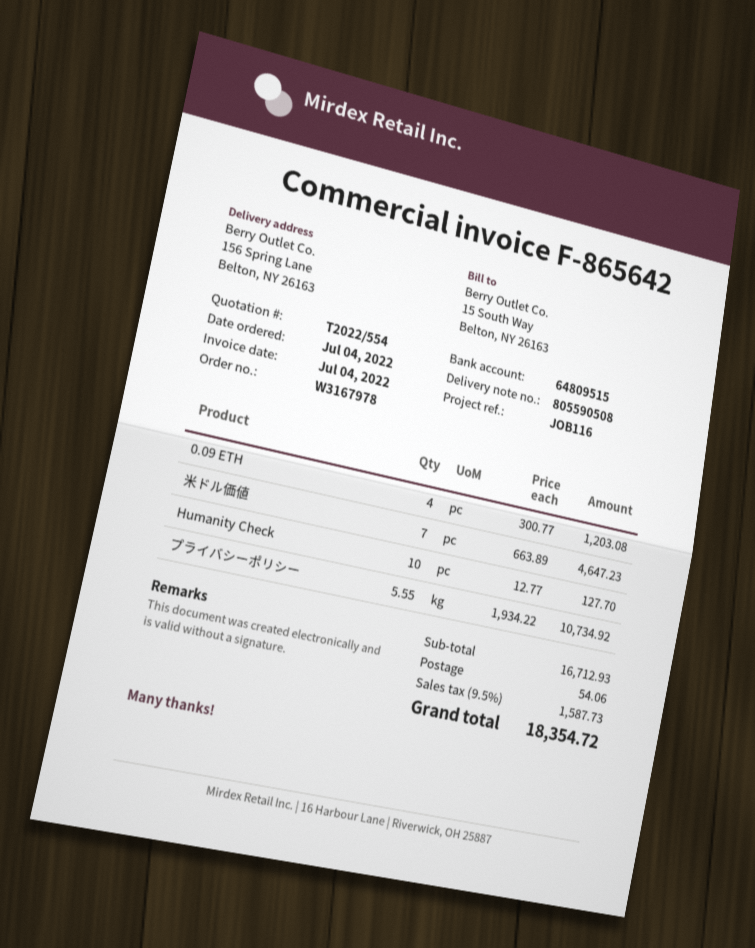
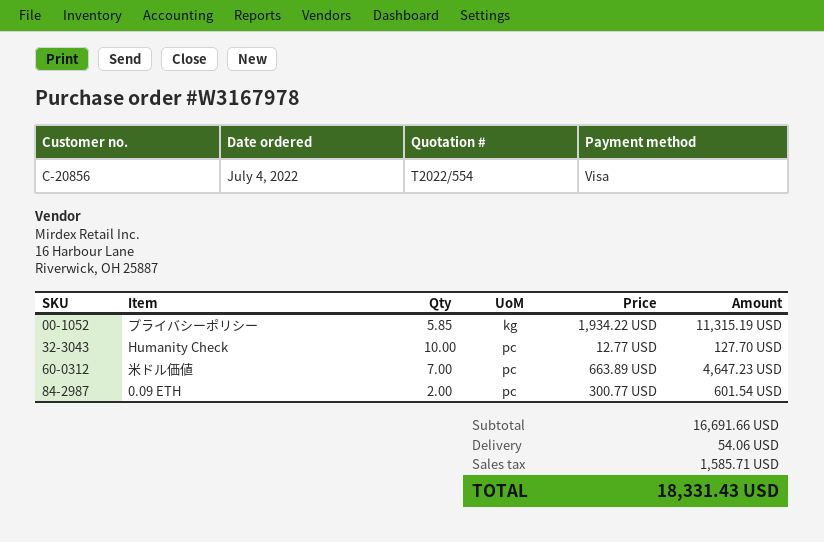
0.09 ETH: 4 x 300.77 = 1203.08 -> 2 x 300.77 = 601.54
プライバシーポリシー: 5.55 x 1934.22 = 10734.92 -> 5.85 x 1934.22 = 11315.19
subtotal: 16712.93 -> 16691.66
tax: 1587.73 -> 1585.71
total: 18354.72 -> 18331.43

